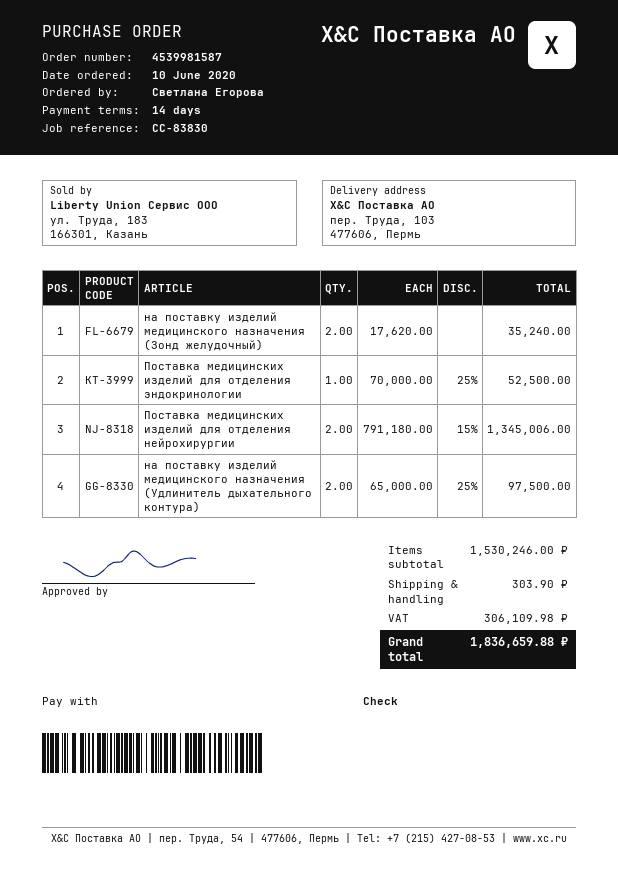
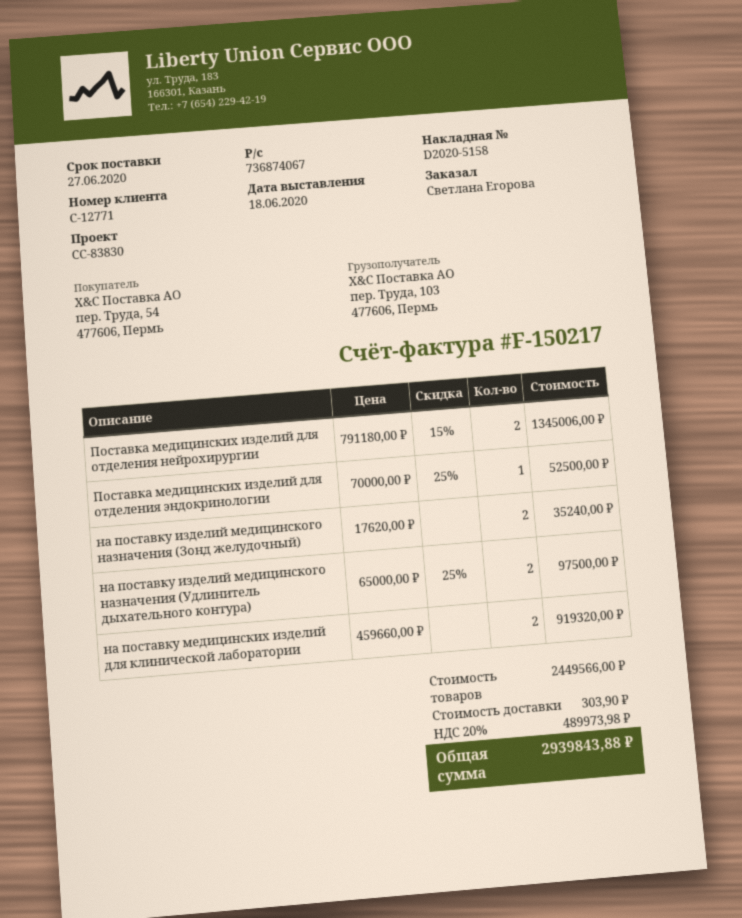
на поставку медицинских изделий для клинической лаборатории: none -> 2 x 459660.00 = 919320.00
subtotal: 1530246.00 -> 2449566.00
tax: 306109.98 -> 489973.98
total: 1836659.88 -> 2939843.88

